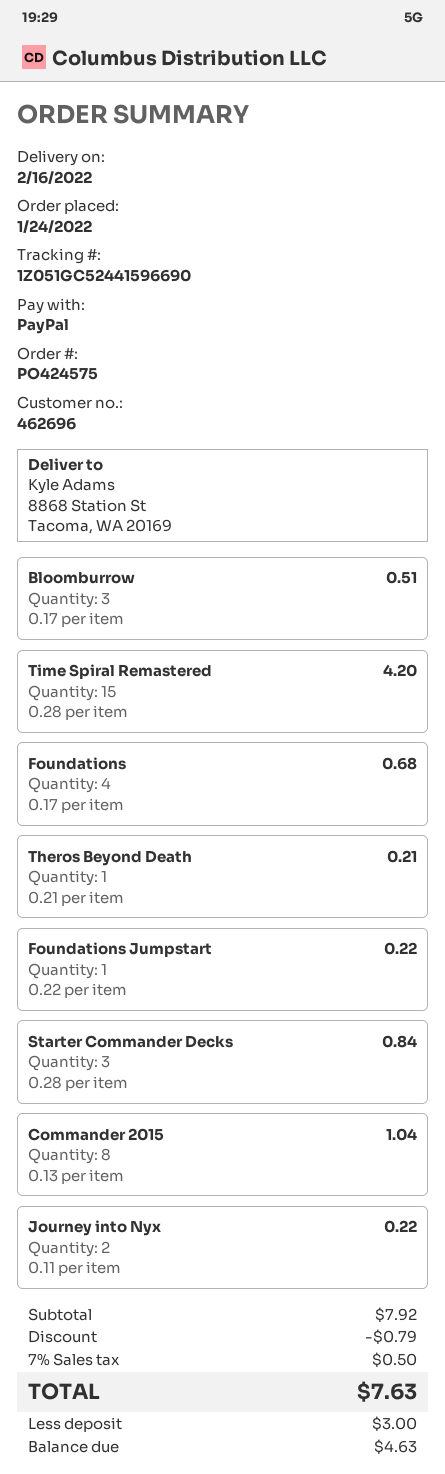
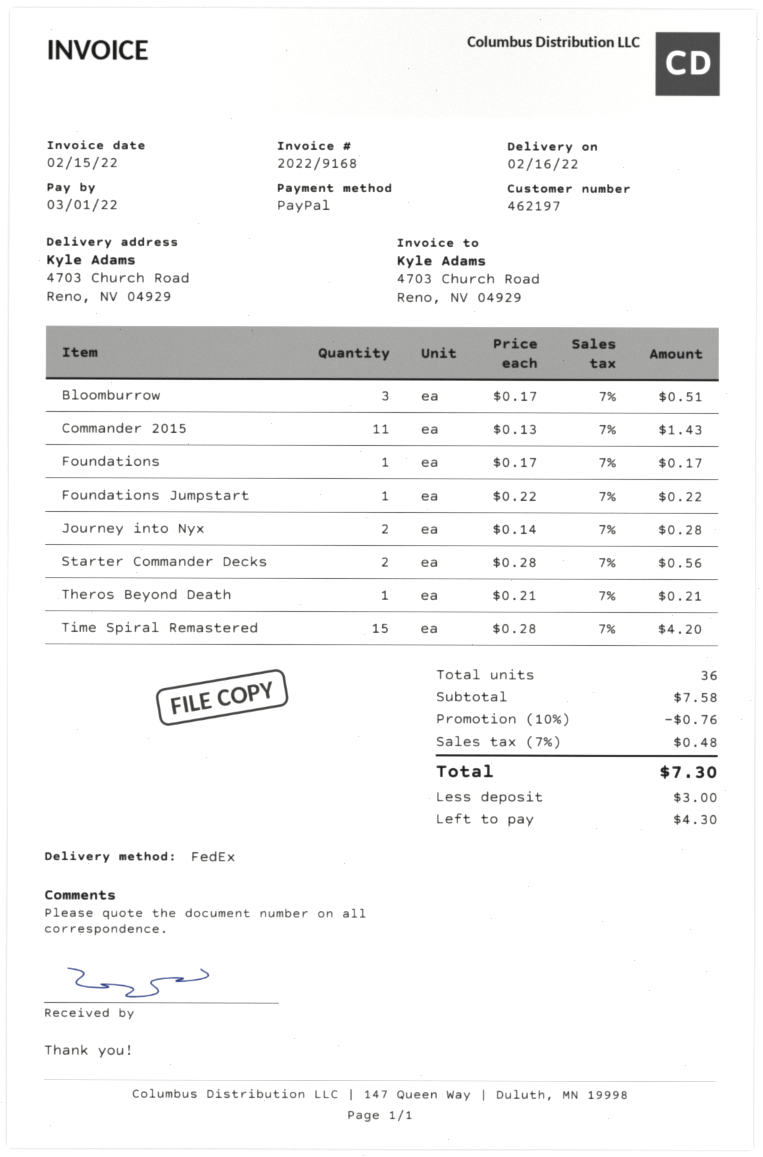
customer number: 462696 -> 462197
ship to: 8868 Station St, Tacoma, WA 20169 -> 4703 Church Road, Reno, NV 04929
Foundations: 4 x 0.17 = 0.68 -> 1 x 0.17 = 0.17
Starter Commander Decks: 3 x 0.28 = 0.84 -> 2 x 0.28 = 0.56
Commander 2015: 8 x 0.13 = 1.04 -> 11 x 0.13 = 1.43
Journey into Nyx: 2 x 0.11 = 0.22 -> 2 x 0.14 = 0.28
subtotal: 7.92 -> 7.58
discount: 0.79 -> 0.76
tax: 7% = 0.50 -> 7% = 0.48
total: 7.63 -> 7.30
balance: 4.63 -> 4.30

